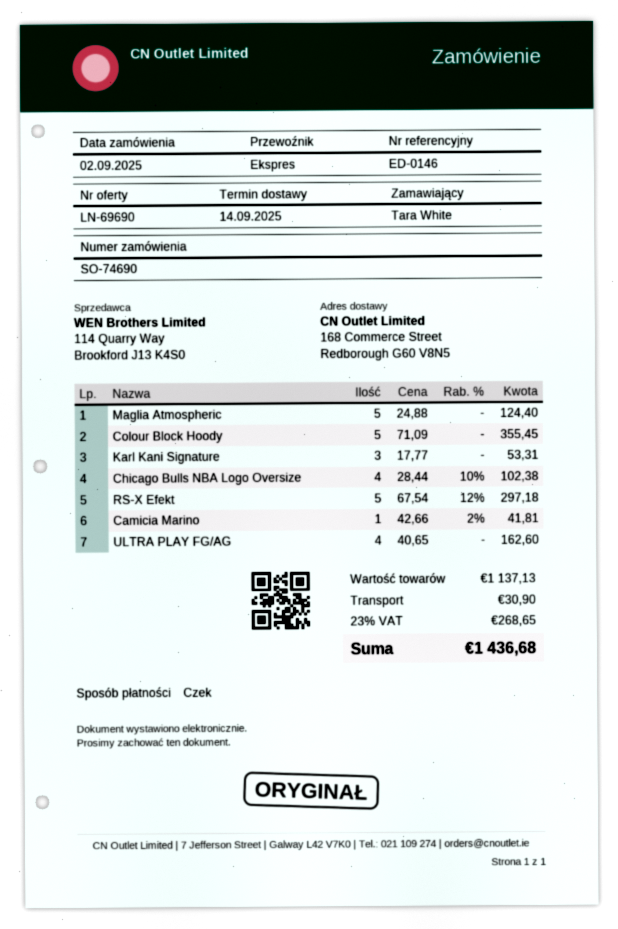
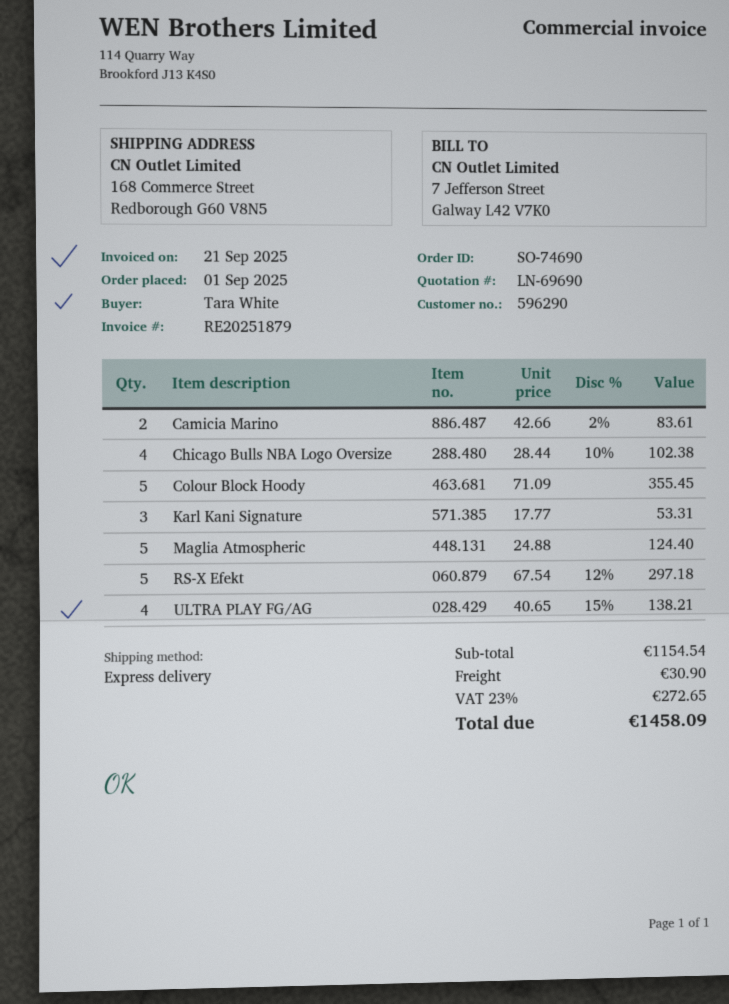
order date: 2025-09-02 -> 2025-09-01
Camicia Marino: 1 x 42.66 - 2% = 41.81 -> 2 x 42.66 - 2% = 83.61
ULTRA PLAY FG/AG: 4 x 40.65 = 162.60 -> 4 x 40.65 - 15% = 138.21
subtotal: 1137.13 -> 1154.54
tax: 23% = 268.65 -> 23% = 272.65
total: 1436.68 -> 1458.09

